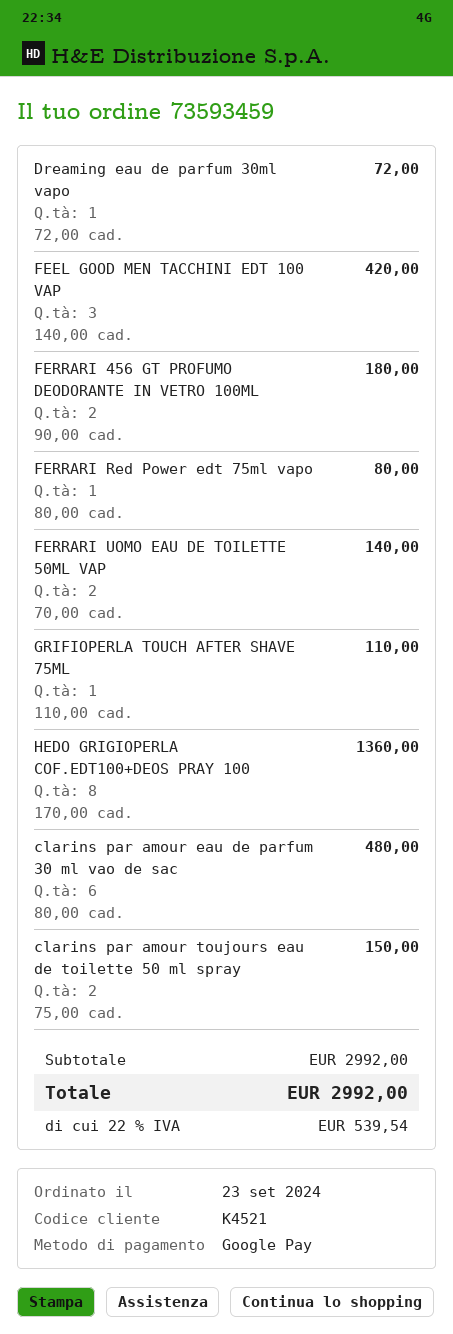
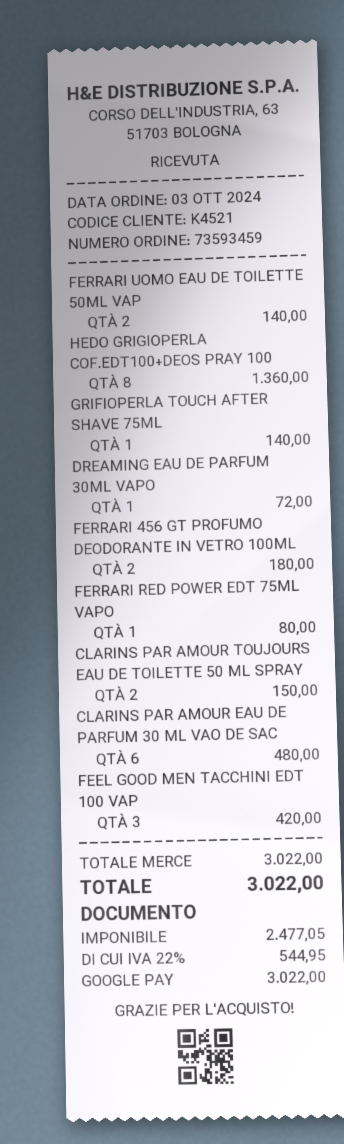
order date: 2024-09-23 -> 2024-10-03
GRIFIOPERLA TOUCH AFTER SHAVE 75ML: 1 for 110.00 -> 1 for 140.00
subtotal: 2992.00 -> 3022.00
tax: 22% = 539.54 -> 22% = 544.95
total: 2992.00 -> 3022.00

